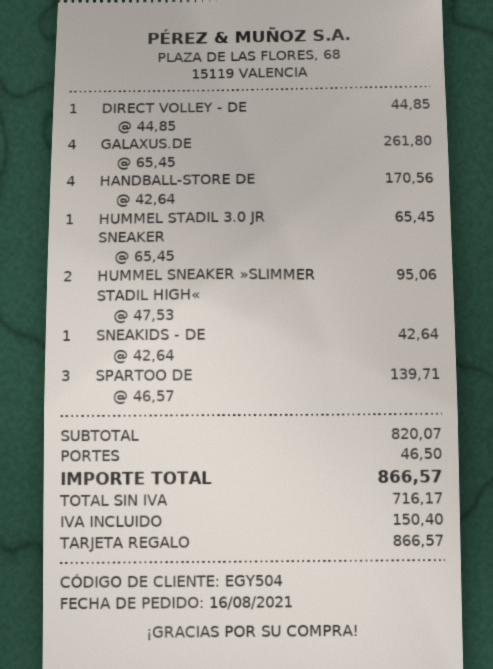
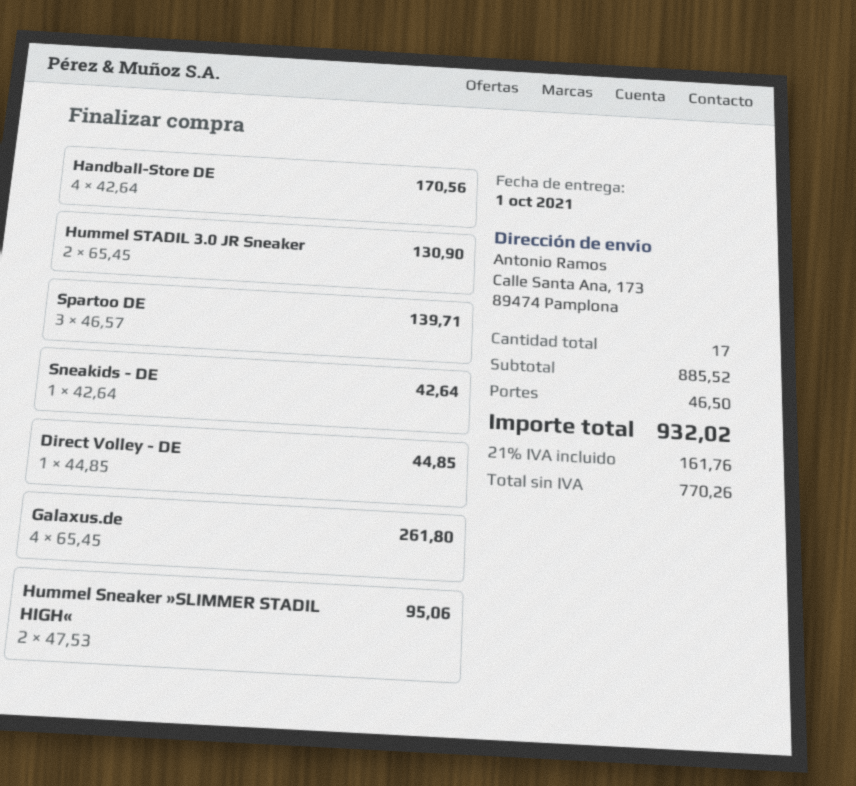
HUMMEL STADIL 3.0 JR SNEAKER: 1 x 65.45 = 65.45 -> 2 x 65.45 = 130.90
subtotal: 820.07 -> 885.52
net: 716.17 -> 770.26
tax: 150.40 -> 161.76
total: 866.57 -> 932.02

